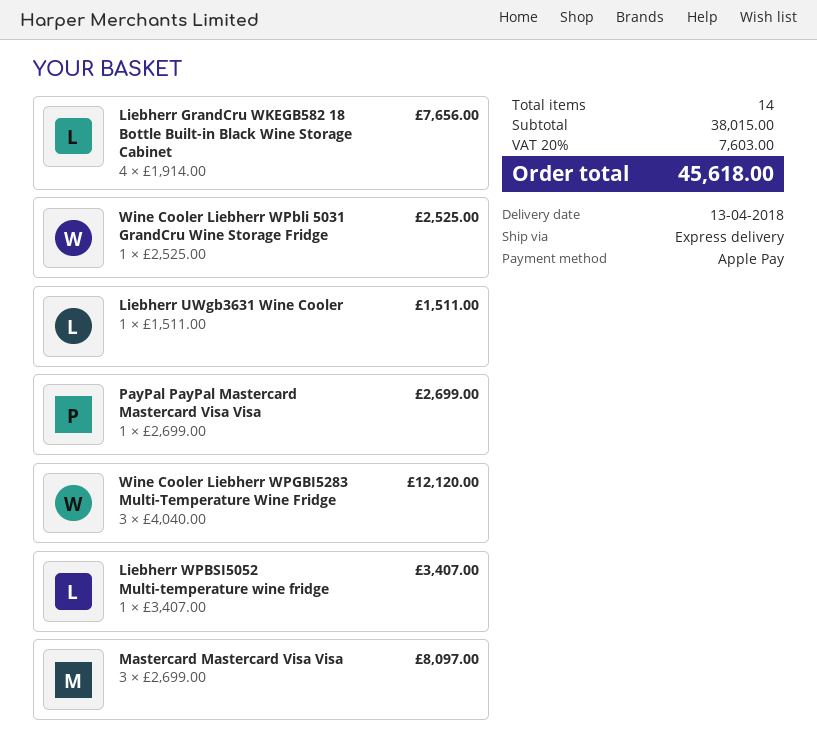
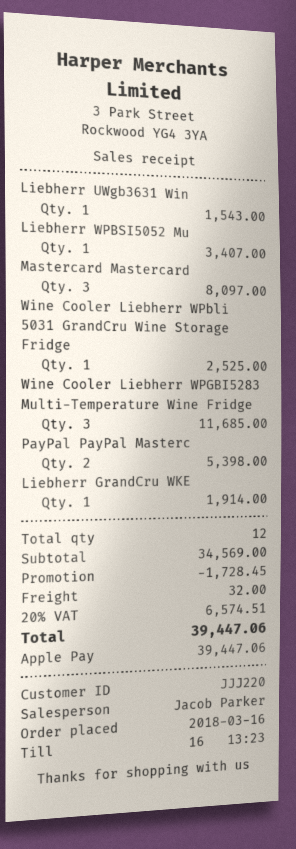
Liebherr GrandCru WKEGB582 18 Bottle Built-in Black Wine Storage Cabinet: 4 for 7656.00 -> 1 for 1914.00
Liebherr UWgb3631 Wine Cooler: 1 for 1511.00 -> 1 for 1543.00
PayPal PayPal Mastercard Mastercard Visa Visa: 1 for 2699.00 -> 2 for 5398.00
Wine Cooler Liebherr WPGBI5283 Multi-Temperature Wine Fridge: 3 for 12120.00 -> 3 for 11685.00
total quantity: 14 -> 12
subtotal: 38015.00 -> 34569.00
discount: none -> 1728.45
shipping: none -> 32.00
tax: 20% = 7603.00 -> 20% = 6574.51
total: 45618.00 -> 39447.06

